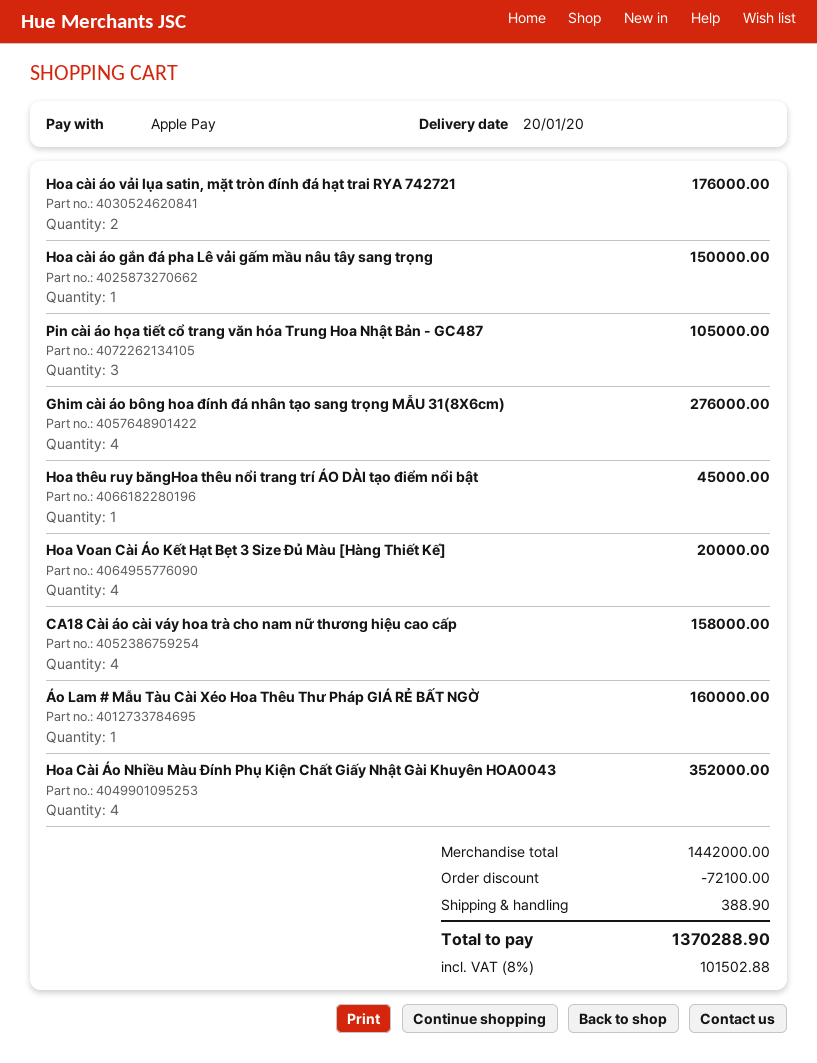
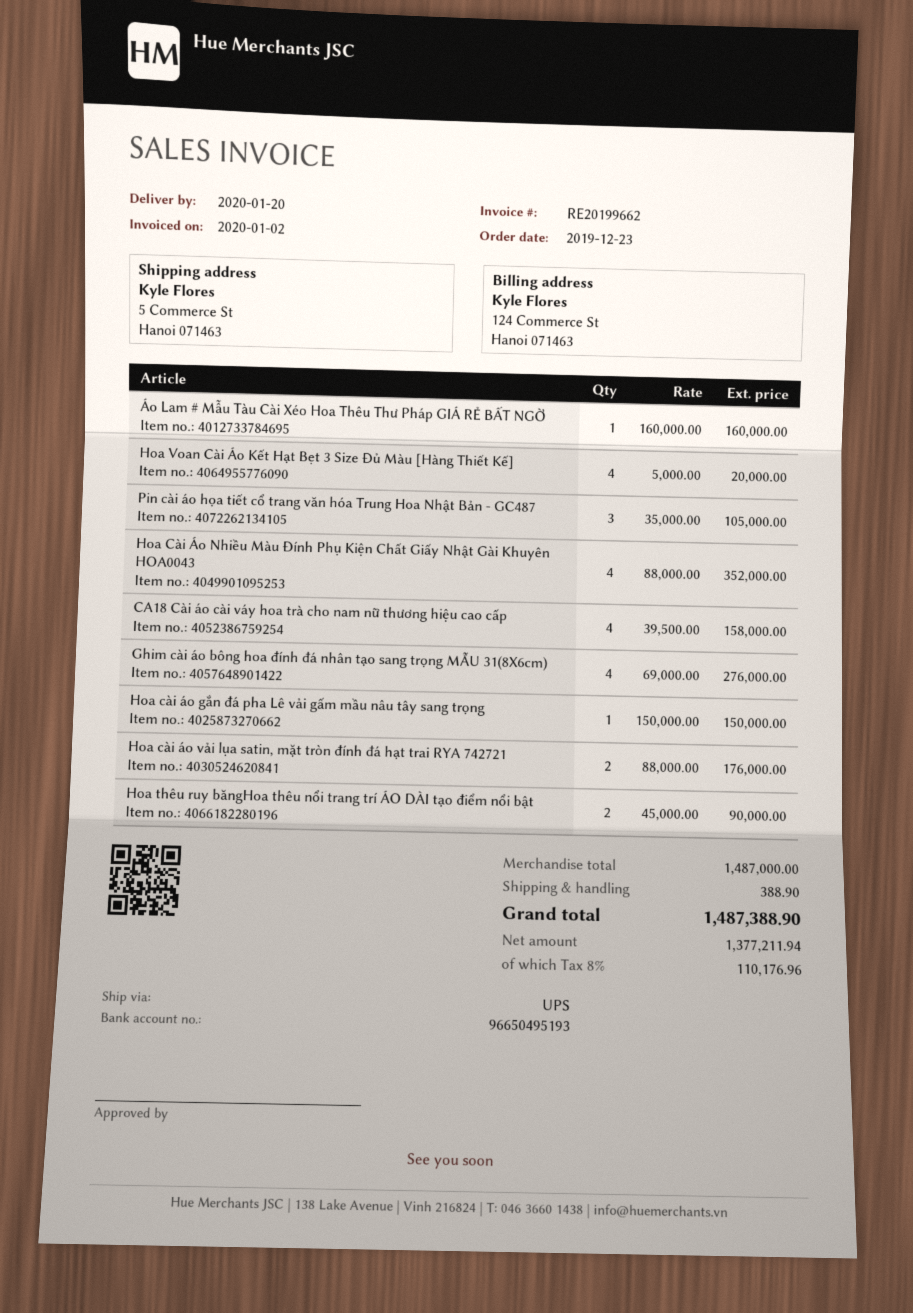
Hoa thêu ruy băngHoa thêu nổi trang trí ÁO DÀI tạo điểm nổi bật: 1 for 45000.00 -> 2 for 90000.00
subtotal: 1442000.00 -> 1487000.00
discount: 72100.00 -> none
tax: 8% = 101502.88 -> 8% = 110176.96
total: 1370288.90 -> 1487388.90

